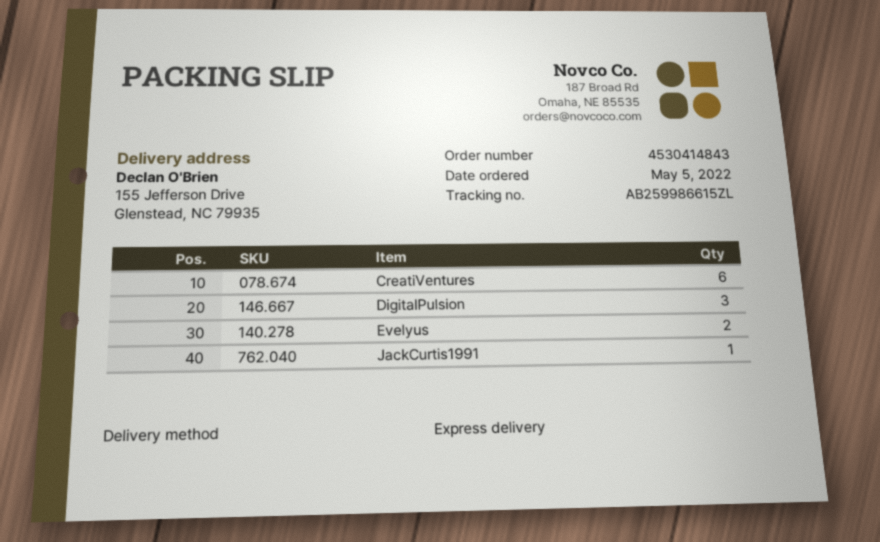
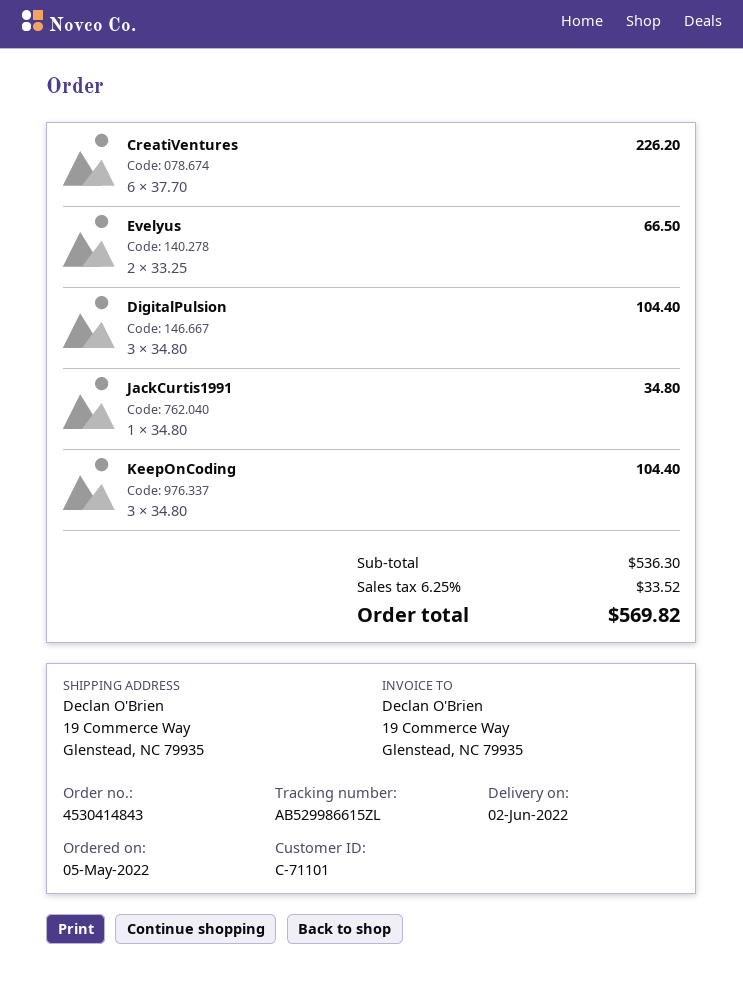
tracking number: AB259986615ZL -> AB529986615ZL
ship to: 155 Jefferson Drive, Glenstead, NC 79935 -> 19 Commerce Way, Glenstead, NC 79935
KeepOnCoding: none -> 3

